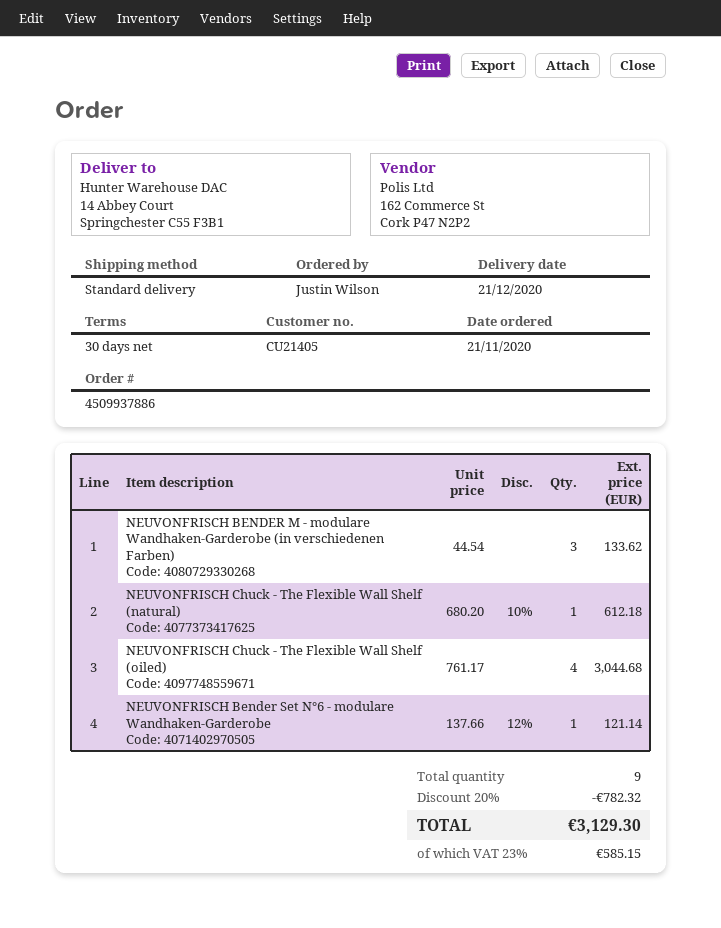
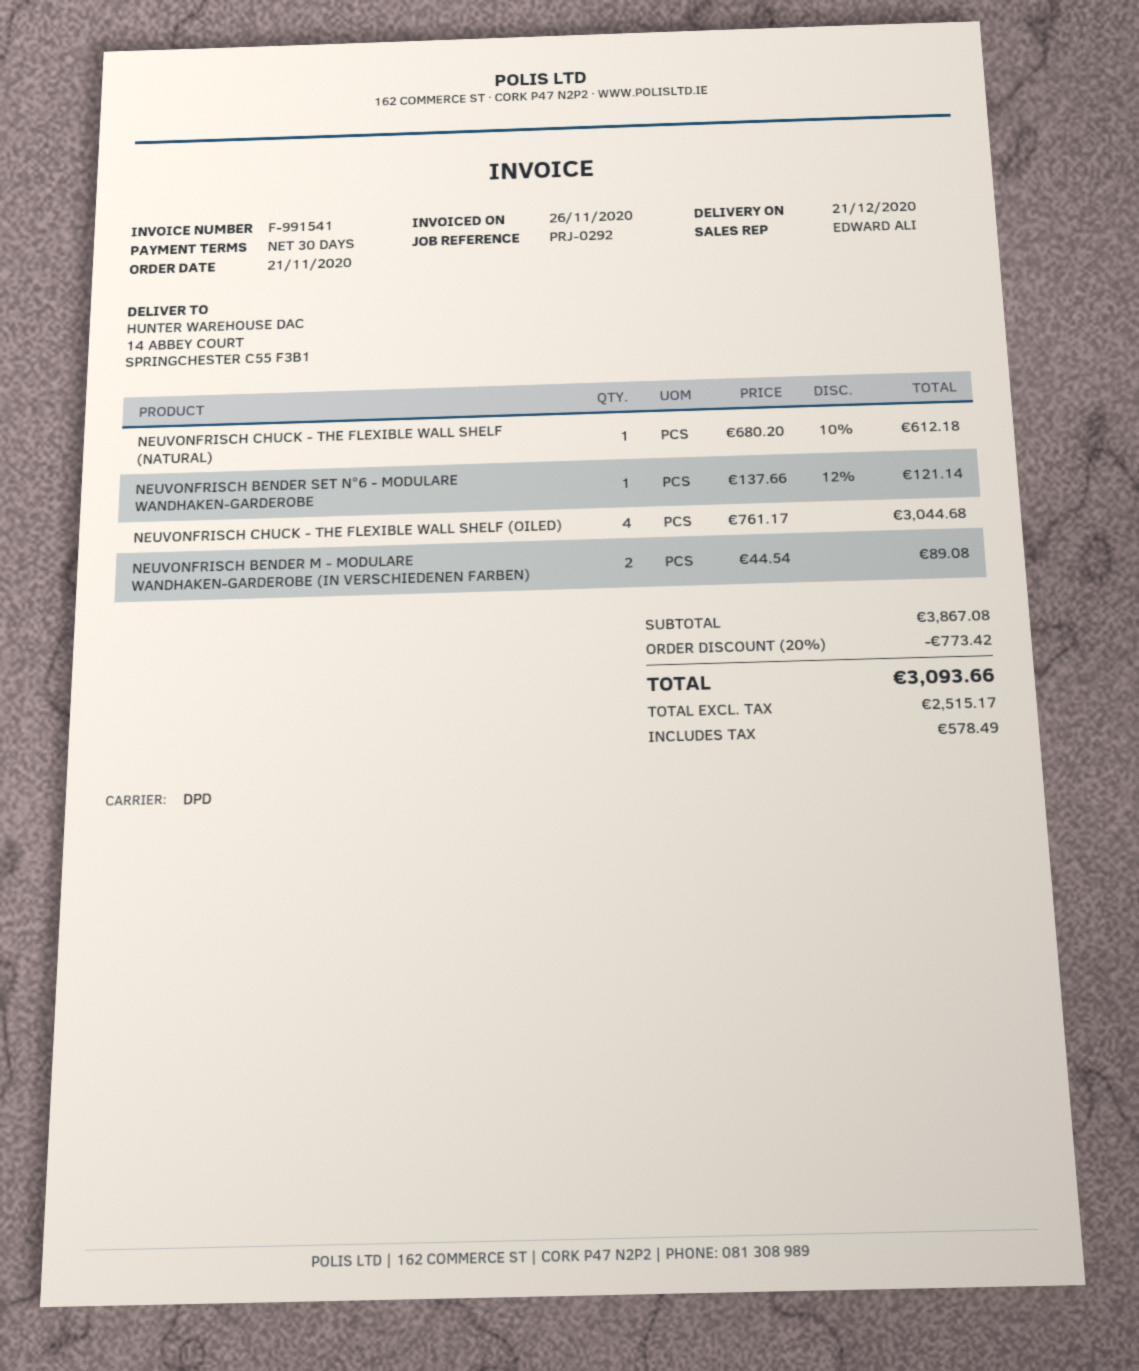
shipping method: standard -> DPD
NEUVONFRISCH BENDER M - modulare Wandhaken-Garderobe (in verschiedenen Farben): 3 x 44.54 = 133.62 -> 2 x 44.54 = 89.08
discount: 20% = 782.32 -> 20% = 773.42
tax: 585.15 -> 578.49
total: 3129.30 -> 3093.66

